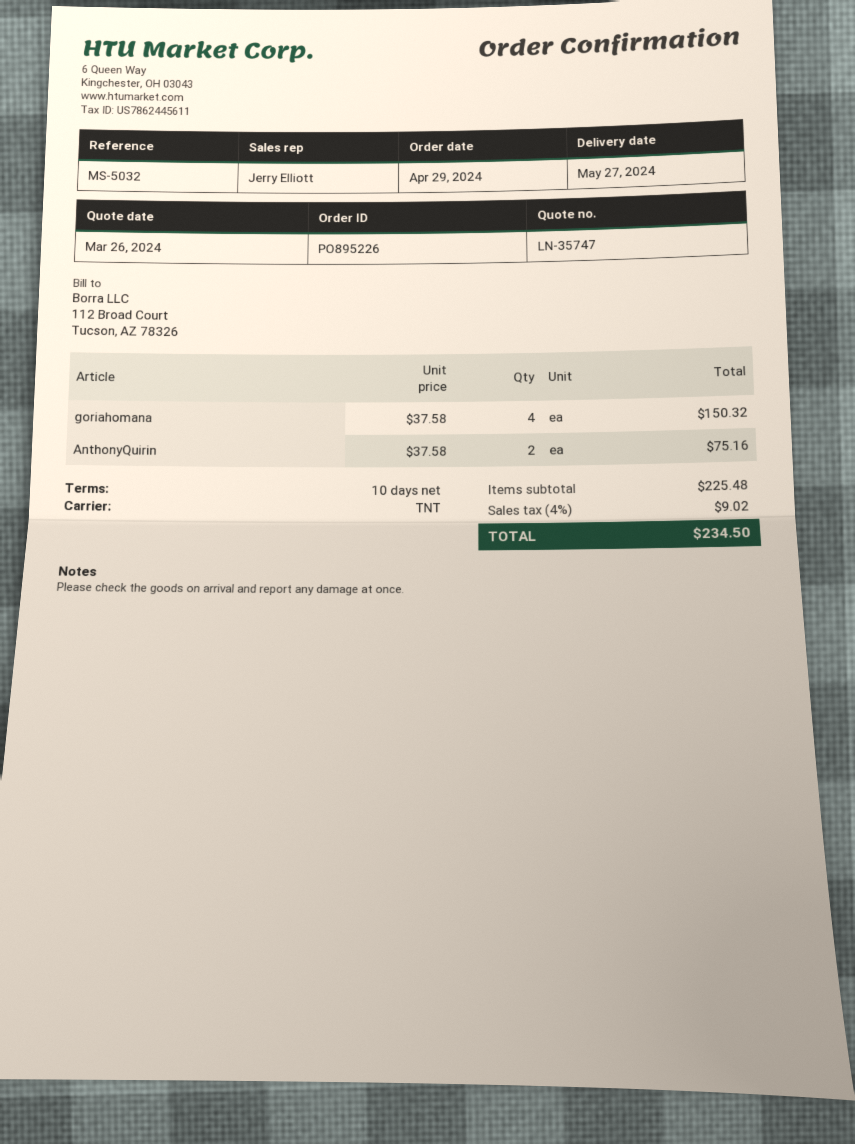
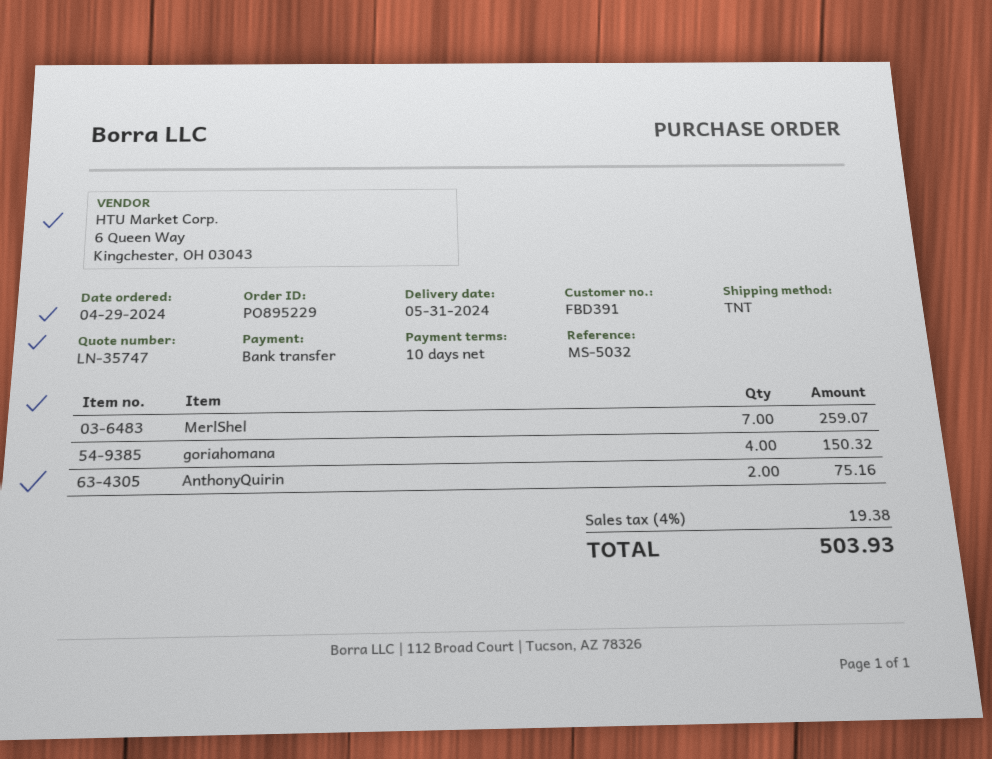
order number: PO895226 -> PO895229
delivery date: 2024-05-27 -> 2024-05-31
MerlShel: none -> 7 for 259.07
tax: 4% = 9.02 -> 4% = 19.38
total: 234.50 -> 503.93

